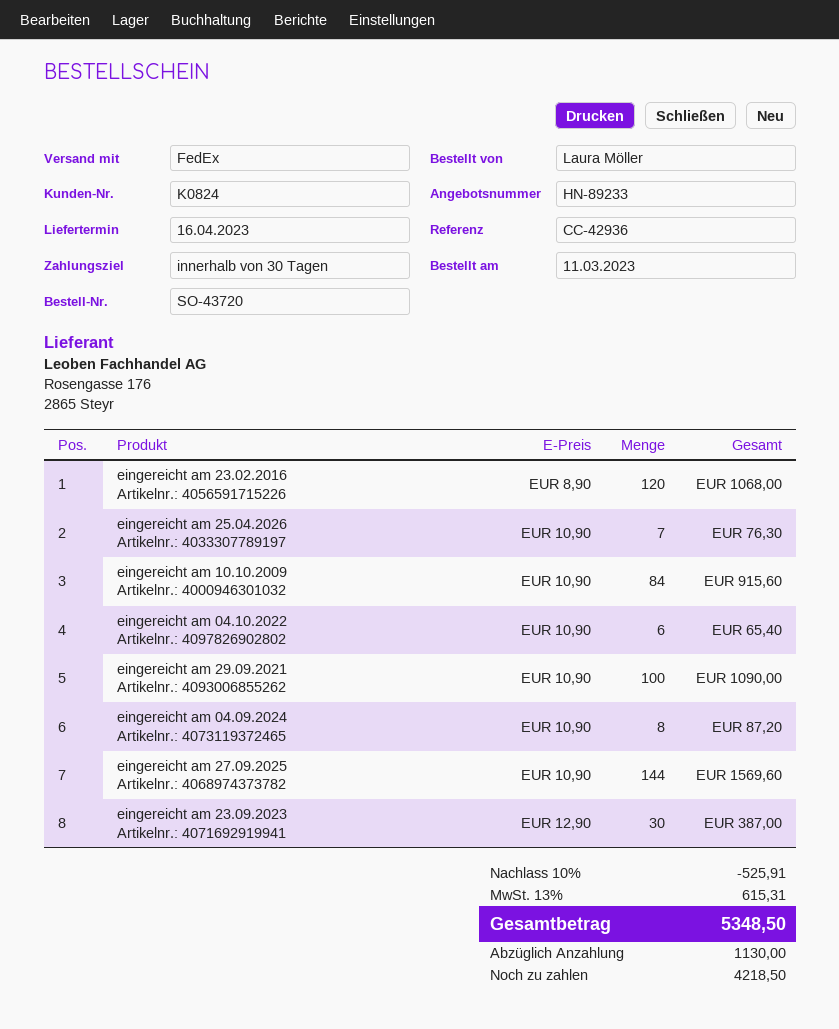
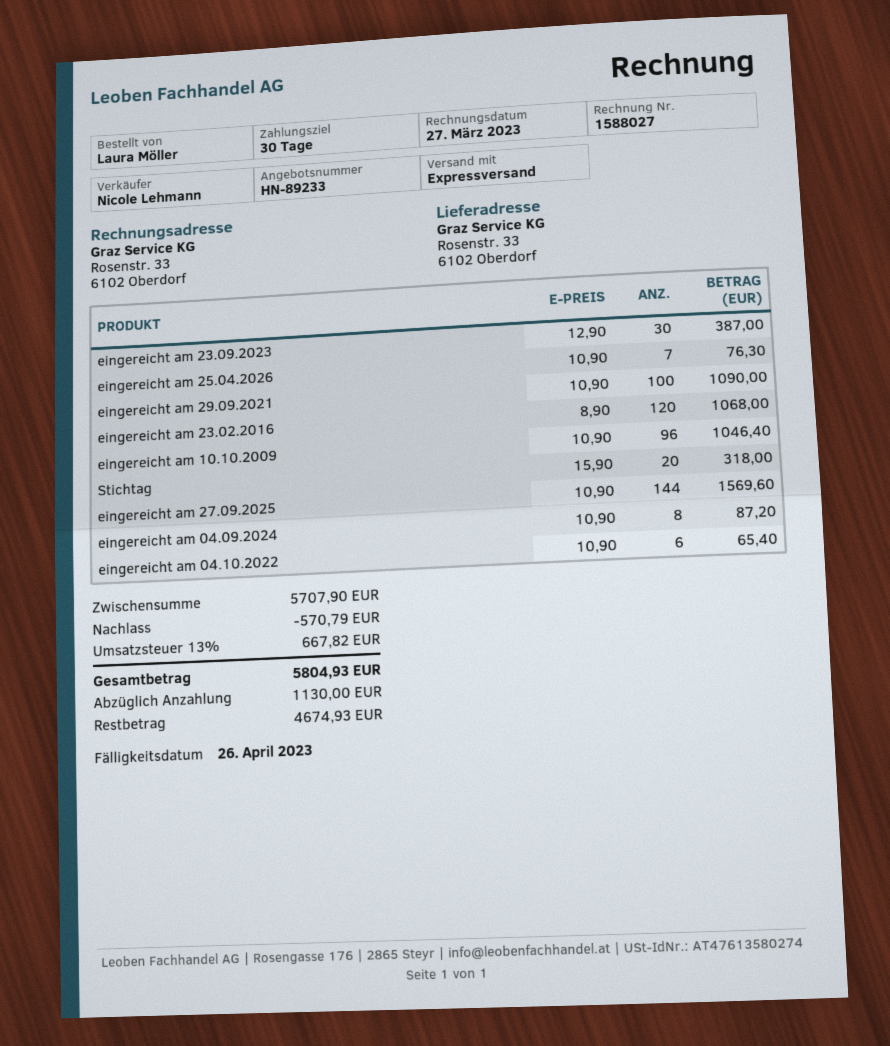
shipping method: FedEx -> express
eingereicht am 10.10.2009: 84 x 10.90 = 915.60 -> 96 x 10.90 = 1046.40
Stichtag: none -> 20 x 15.90 = 318.00
discount: 525.91 -> 570.79
tax: 13% = 615.31 -> 13% = 667.82
total: 5348.50 -> 5804.93
balance: 4218.50 -> 4674.93

